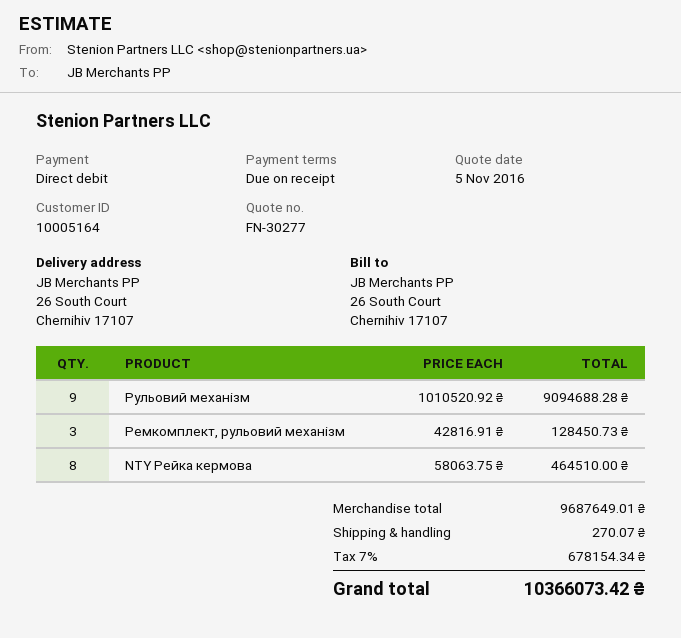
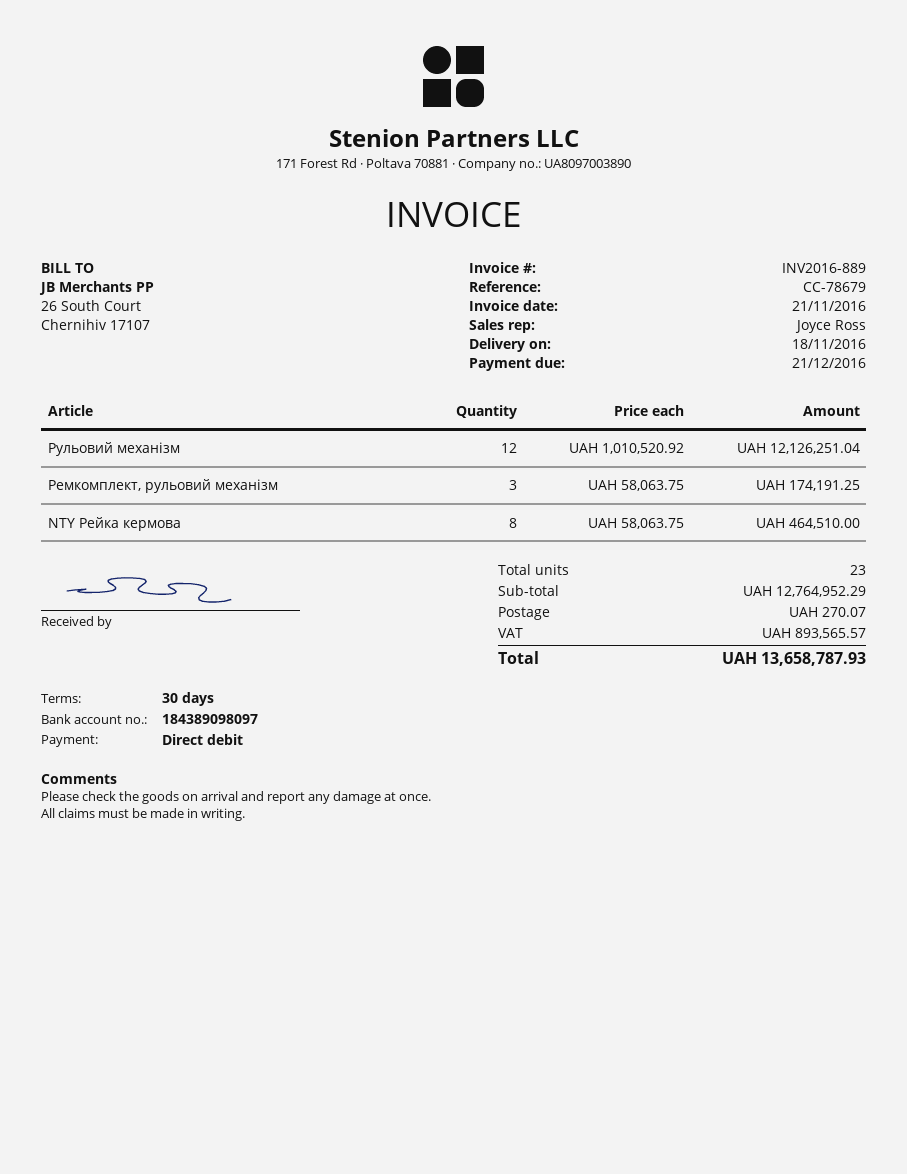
payment terms: on receipt -> 30 days
Рульовий механізм: 9 x 1010520.92 = 9094688.28 -> 12 x 1010520.92 = 12126251.04
Ремкомплект, рульовий механізм: 3 x 42816.91 = 128450.73 -> 3 x 58063.75 = 174191.25
subtotal: 9687649.01 -> 12764952.29
tax: 678154.34 -> 893565.57
total: 10366073.42 -> 13658787.93

